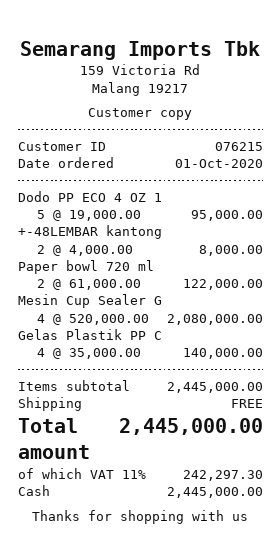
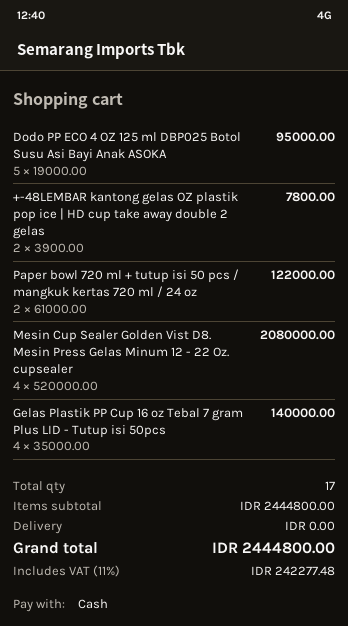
+-48LEMBAR kantong: 2 x 4000.00 = 8000.00 -> 2 x 3900.00 = 7800.00
subtotal: 2445000.00 -> 2444800.00
tax: 11% = 242297.30 -> 11% = 242277.48
total: 2445000.00 -> 2444800.00

